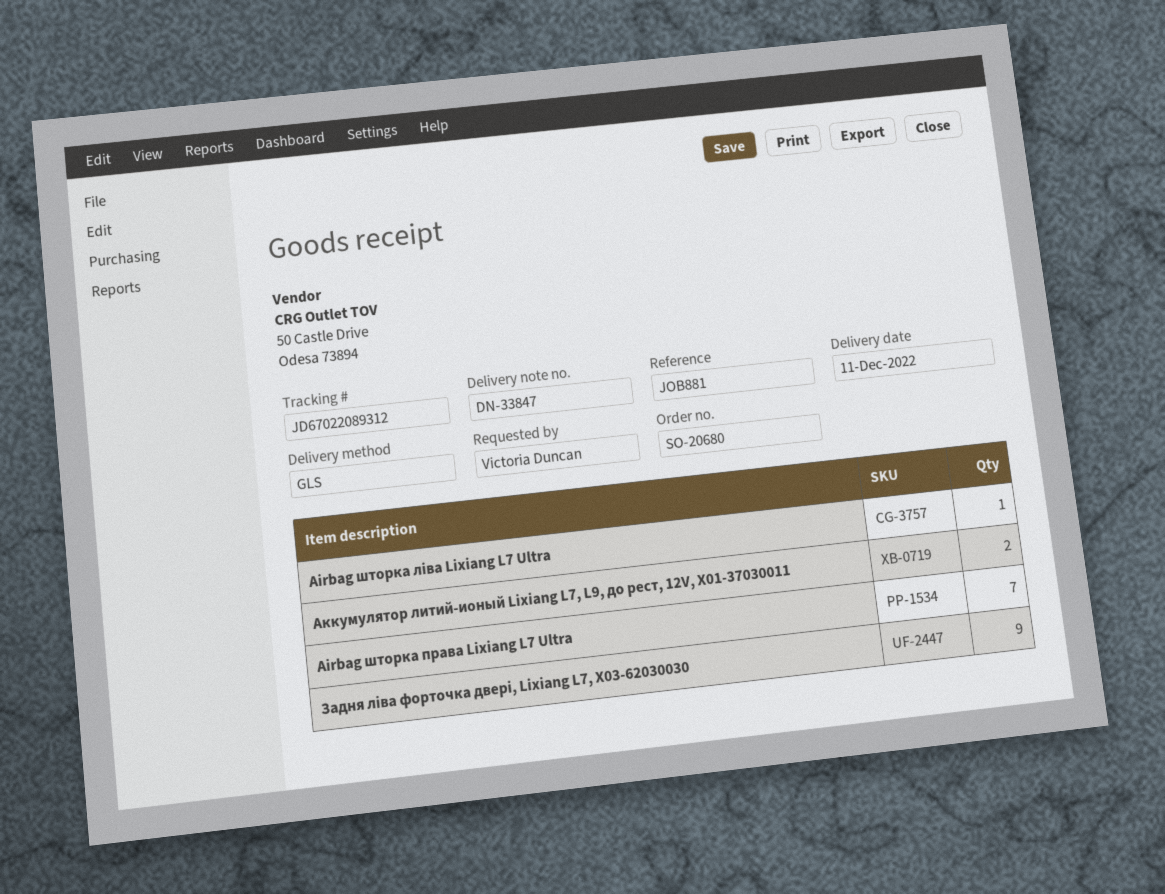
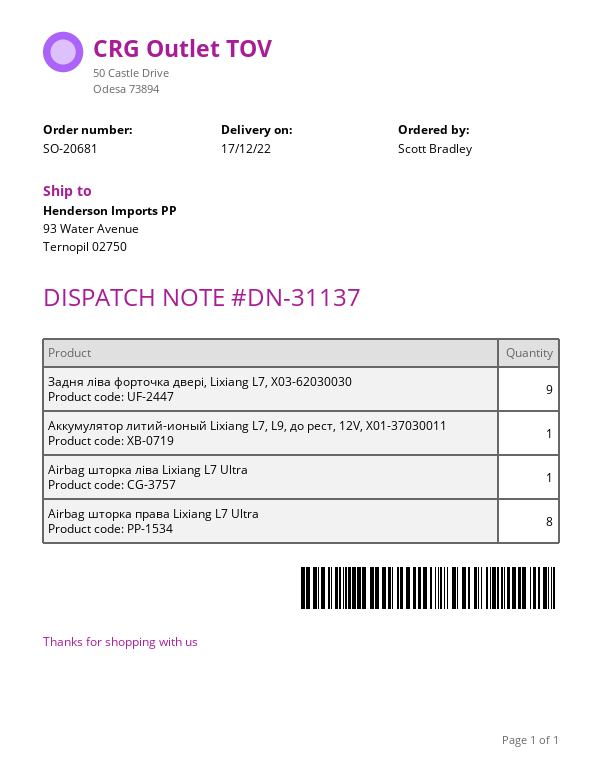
order number: SO-20680 -> SO-20681
delivery note number: DN-33847 -> DN-31137
delivery date: 2022-12-11 -> 2022-12-17
ordered by: Victoria Duncan -> Scott Bradley
Аккумулятор литий-ионый Lixiang L7, L9, до рест, 12V, X01-37030011: 2 -> 1
Airbag шторка права Lixiang L7 Ultra: 7 -> 8

